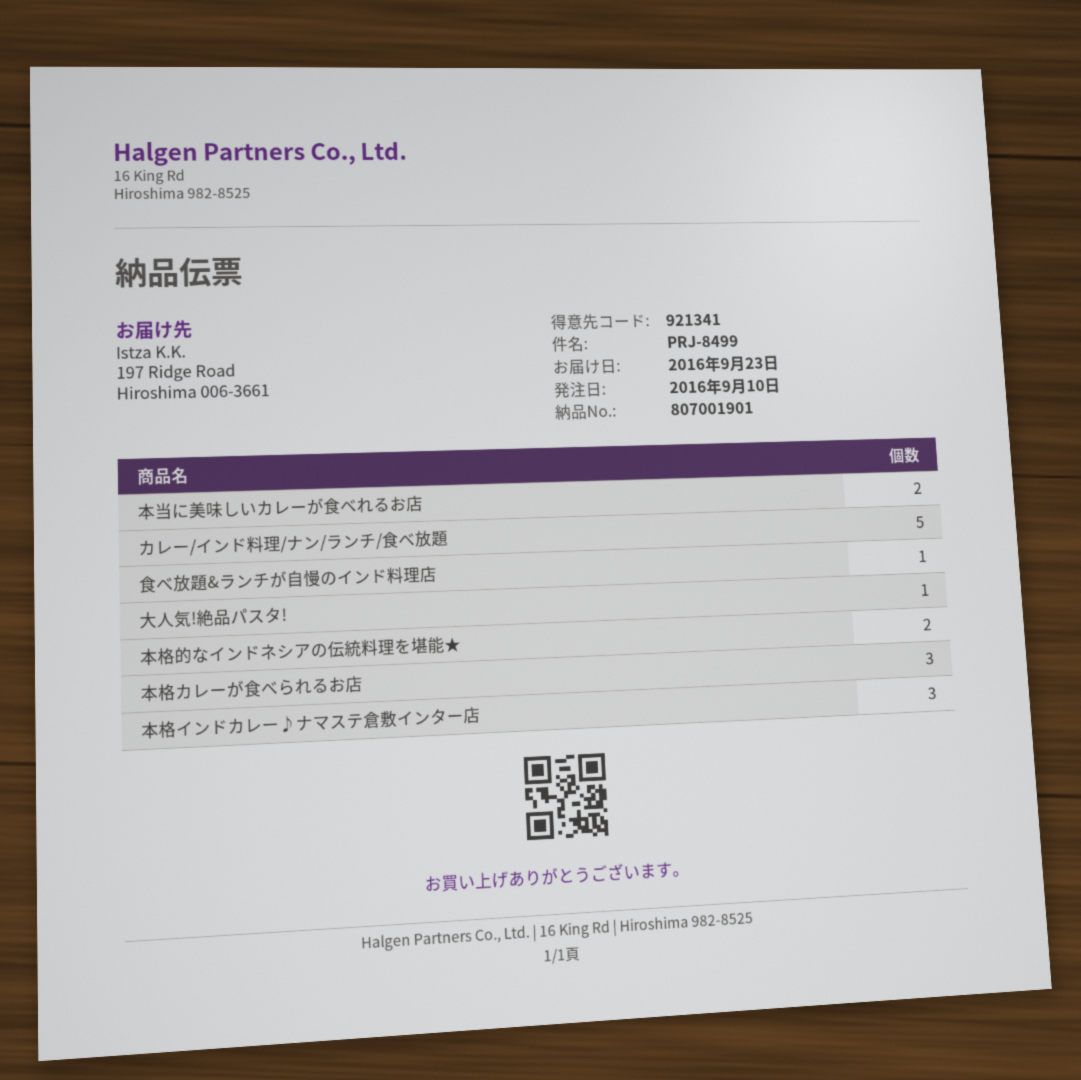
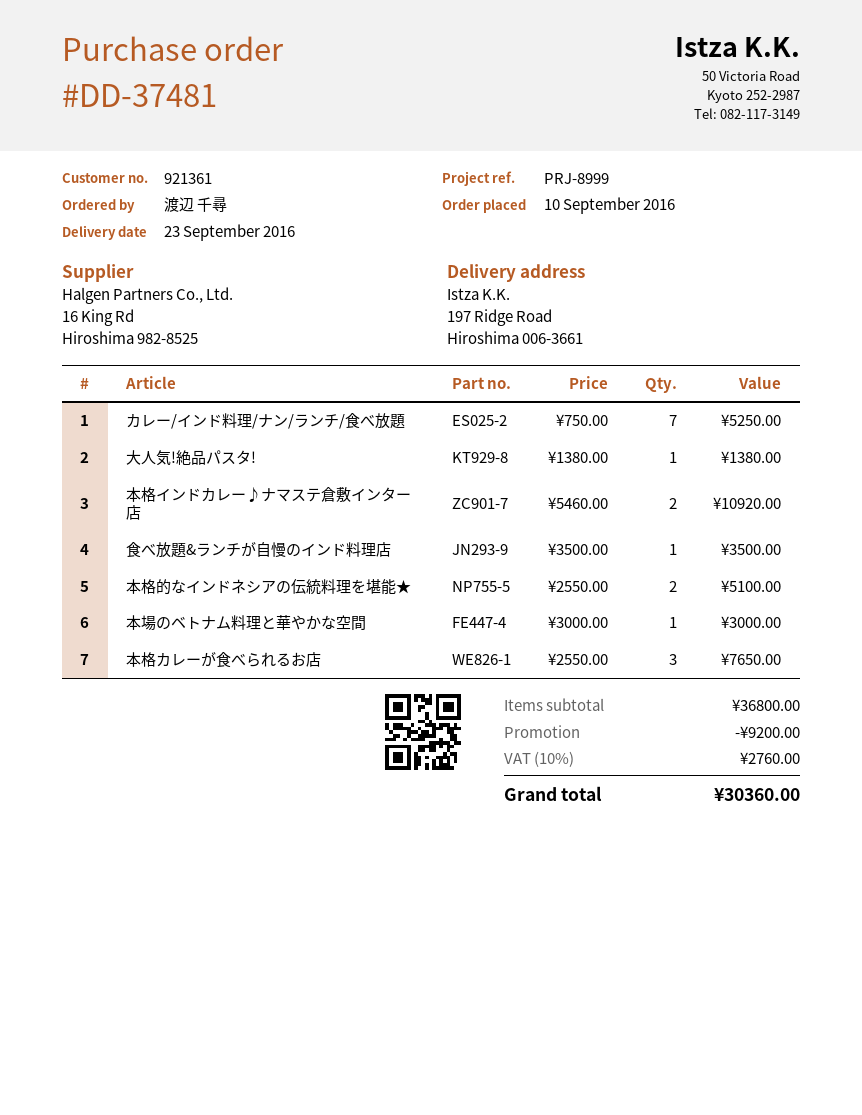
customer number: 921341 -> 921361
reference: PRJ-8499 -> PRJ-8999
本当に美味しいカレーが食べれるお店: 2 -> none
カレー/インド料理/ナン/ランチ/食べ放題: 5 -> 7
本格インドカレー♪ナマステ倉敷インター店: 3 -> 2
本場のベトナム料理と華やかな空間: none -> 1

